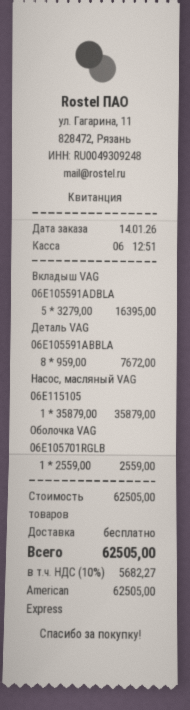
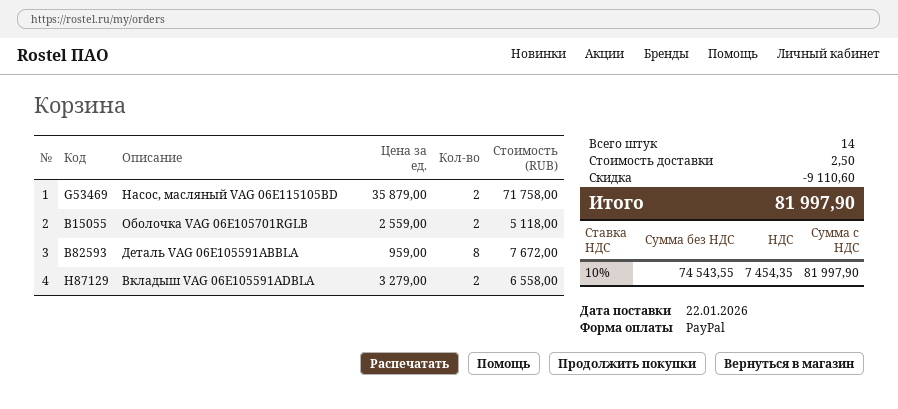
payment method: American Express -> PayPal
Вкладыш VAG 06E105591ADBLA: 5 x 3279.00 = 16395.00 -> 2 x 3279.00 = 6558.00
Насос, масляный VAG 06E115105: 1 x 35879.00 = 35879.00 -> 2 x 35879.00 = 71758.00
Оболочка VAG 06E105701RGLB: 1 x 2559.00 = 2559.00 -> 2 x 2559.00 = 5118.00
discount: none -> 9110.60
shipping: 0.00 -> 2.50
tax: 10% = 5682.27 -> 10% = 7454.35
total: 62505.00 -> 81997.90

